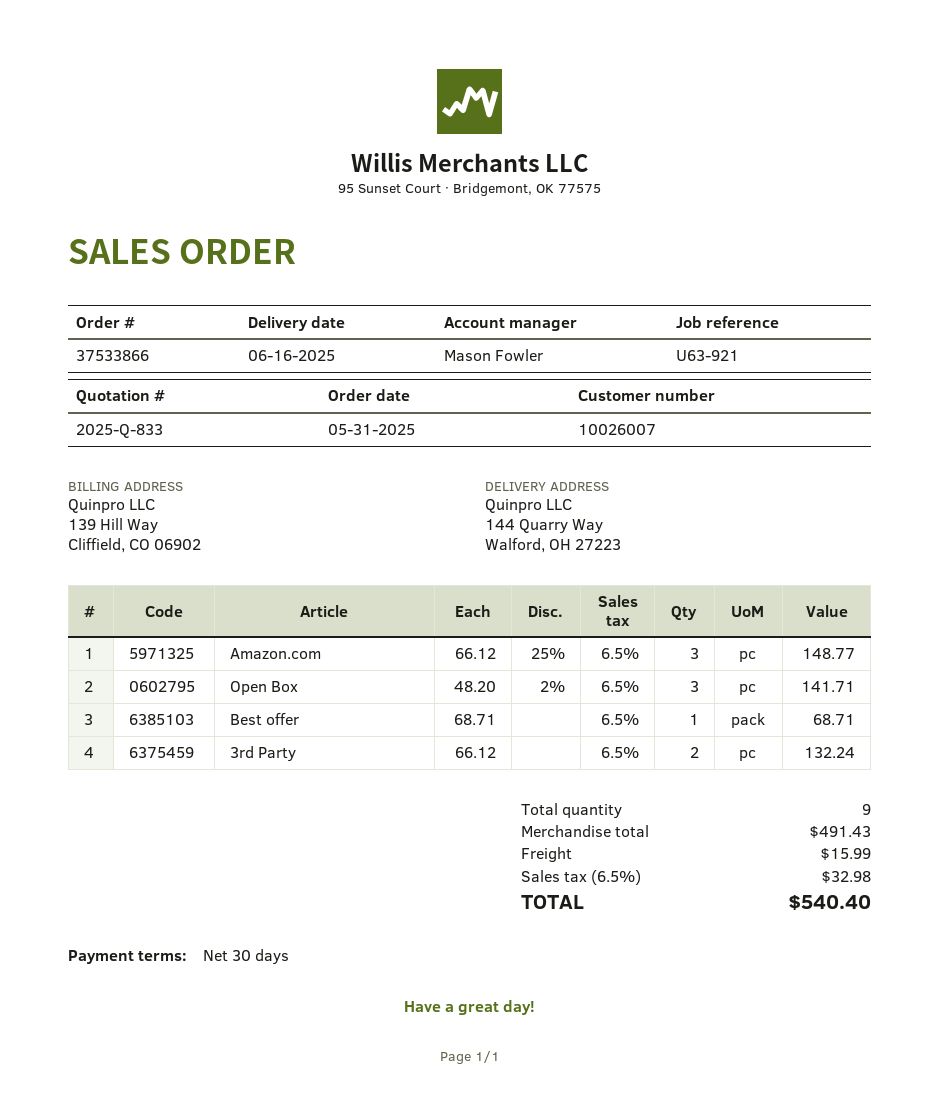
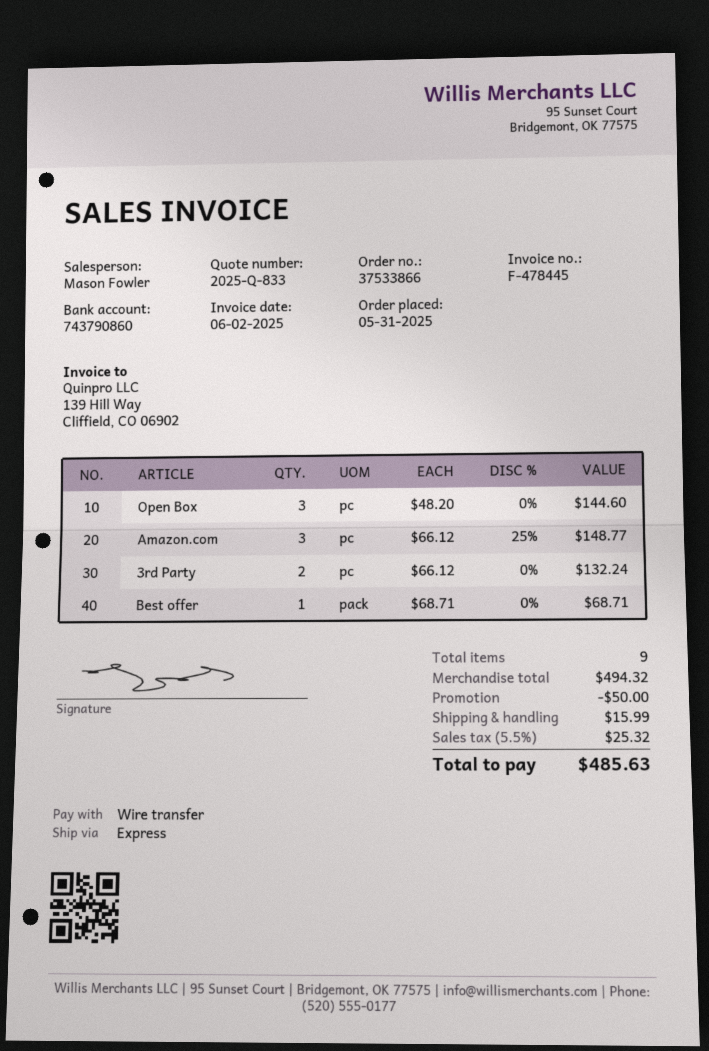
Open Box: 3 x 48.20 - 2% = 141.71 -> 3 x 48.20 = 144.60
subtotal: 491.43 -> 494.32
discount: none -> 50.00
tax: 6.5% = 32.98 -> 5.5% = 25.32
total: 540.40 -> 485.63

